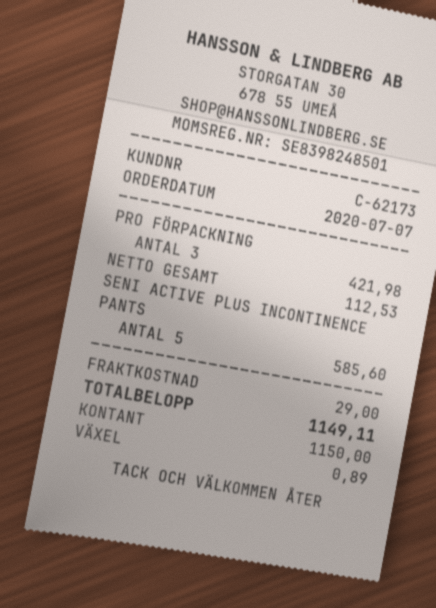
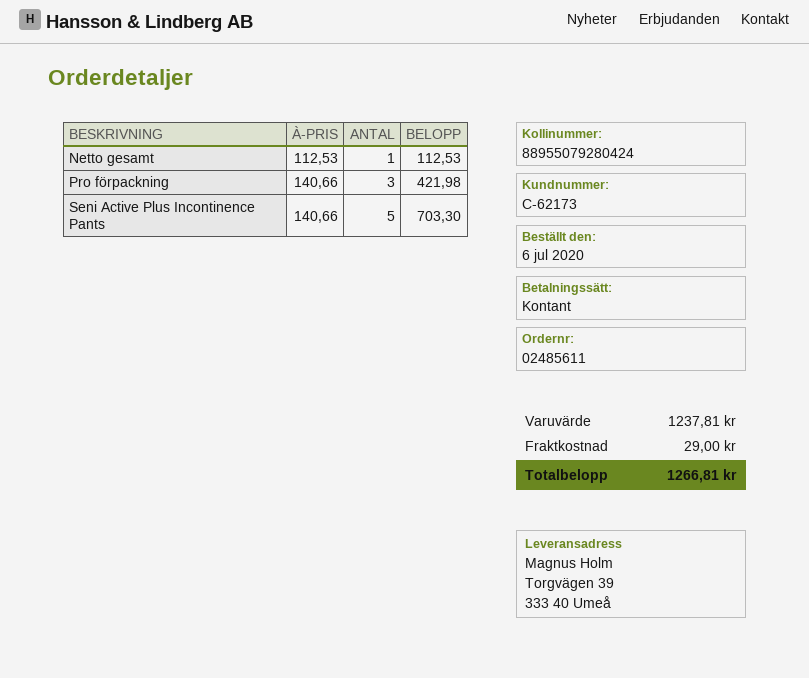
order date: 2020-07-07 -> 2020-07-06
SENI ACTIVE PLUS INCONTINENCE PANTS: 5 for 585.60 -> 5 for 703.30
total: 1149.11 -> 1266.81

